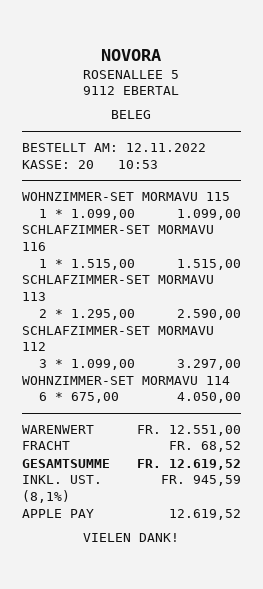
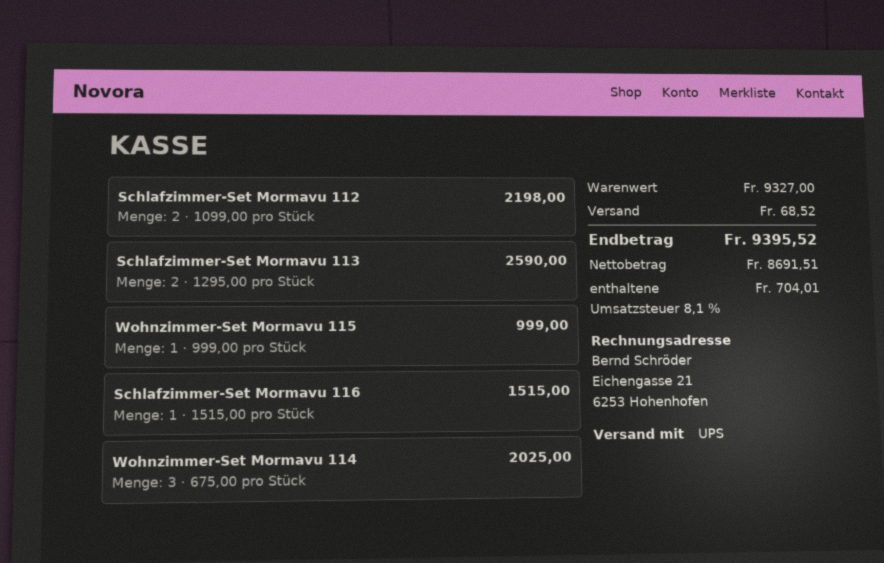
WOHNZIMMER-SET MORMAVU 115: 1 x 1099.00 = 1099.00 -> 1 x 999.00 = 999.00
SCHLAFZIMMER-SET MORMAVU 112: 3 x 1099.00 = 3297.00 -> 2 x 1099.00 = 2198.00
WOHNZIMMER-SET MORMAVU 114: 6 x 675.00 = 4050.00 -> 3 x 675.00 = 2025.00
subtotal: 12551.00 -> 9327.00
tax: 8.1% = 945.59 -> 8.1% = 704.01
total: 12619.52 -> 9395.52

